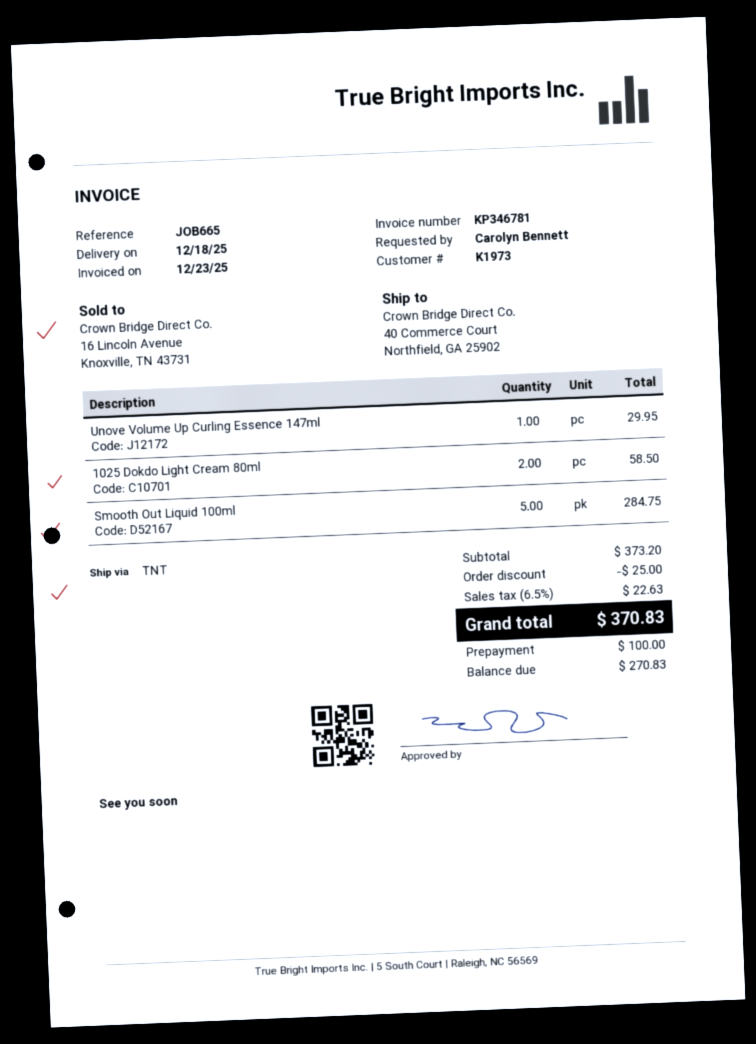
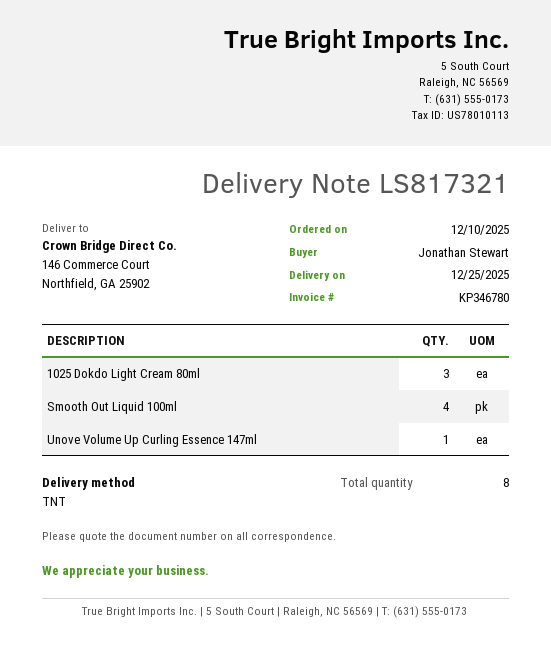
delivery date: 2025-12-18 -> 2025-12-25
invoice number: KP346781 -> KP346780
ordered by: Carolyn Bennett -> Jonathan Stewart
ship to: 40 Commerce Court, Northfield, GA 25902 -> 146 Commerce Court, Northfield, GA 25902
1025 Dokdo Light Cream 80ml: 2 -> 3
Smooth Out Liquid 100ml: 5 -> 4

